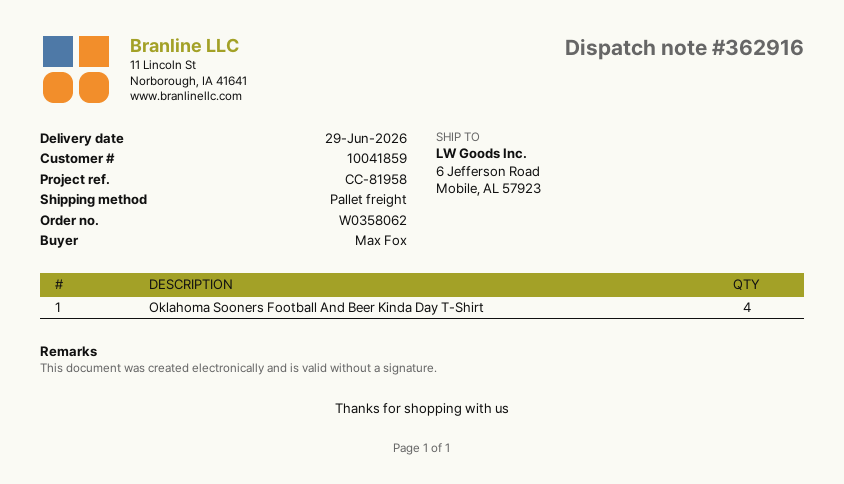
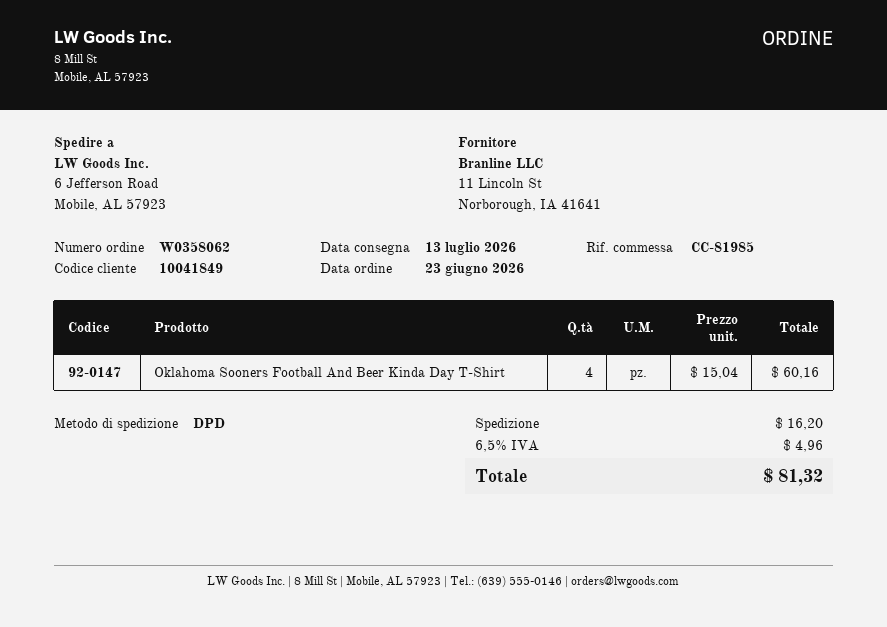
delivery date: 2026-06-29 -> 2026-07-13
customer number: 10041859 -> 10041849
reference: CC-81958 -> CC-81985
shipping method: pallet freight -> DPD

